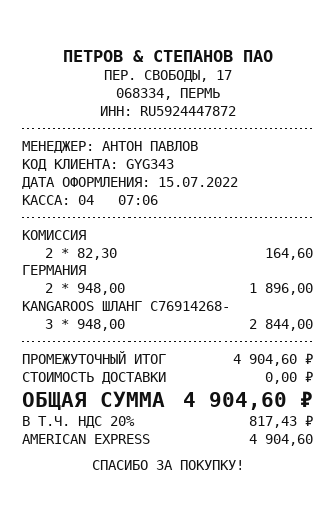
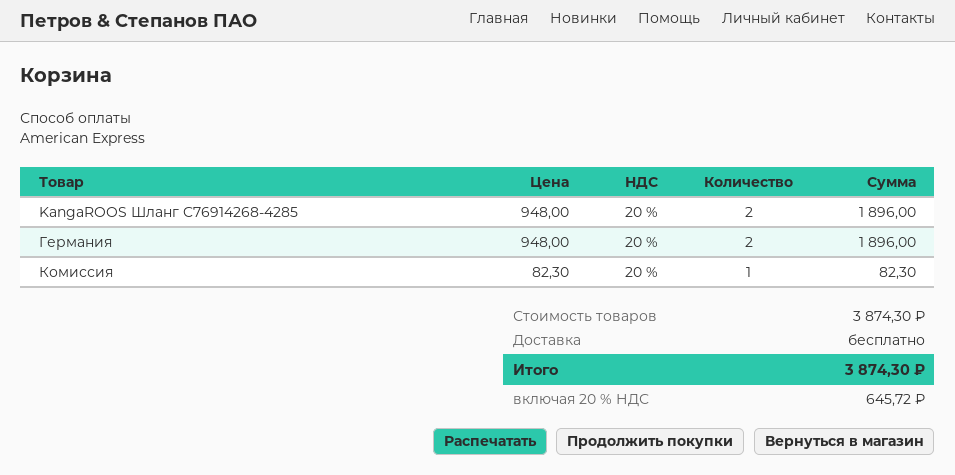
КОМИССИЯ: 2 x 82.30 = 164.60 -> 1 x 82.30 = 82.30
KANGAROOS ШЛАНГ C76914268-: 3 x 948.00 = 2844.00 -> 2 x 948.00 = 1896.00
subtotal: 4904.60 -> 3874.30
tax: 20% = 817.43 -> 20% = 645.72
total: 4904.60 -> 3874.30

